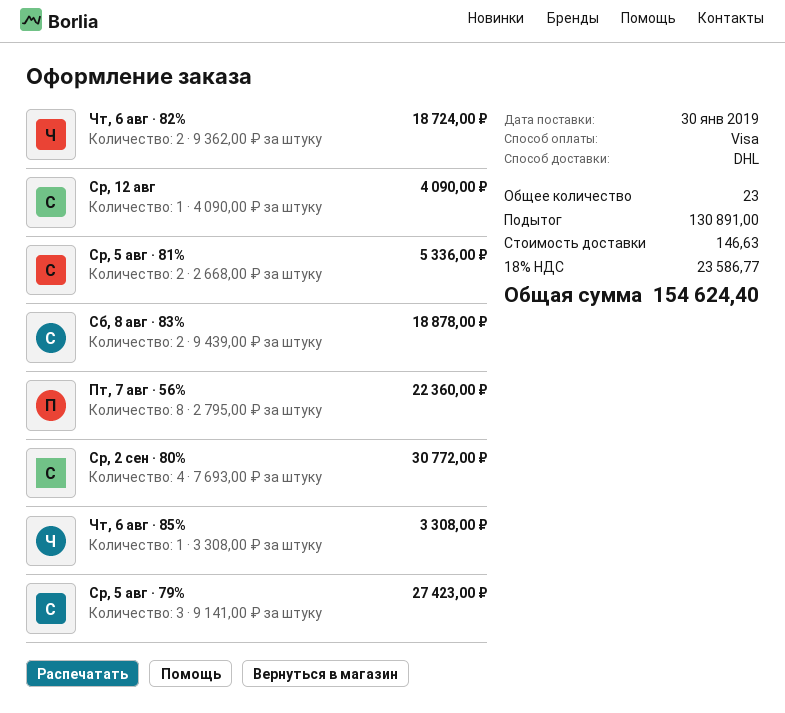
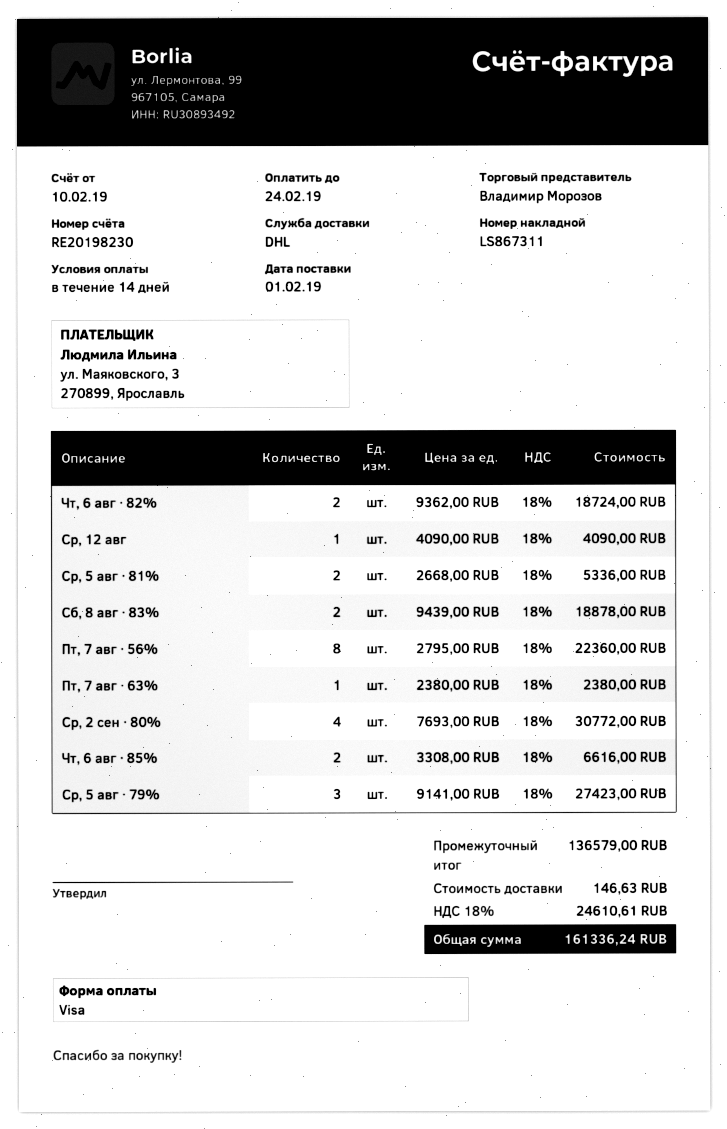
delivery date: 2019-01-30 -> 2019-02-01
Чт, 6 авг · 85%: 1 x 3308.00 = 3308.00 -> 2 x 3308.00 = 6616.00
Пт, 7 авг · 63%: none -> 1 x 2380.00 = 2380.00
subtotal: 130891.00 -> 136579.00
tax: 18% = 23586.77 -> 18% = 24610.61
total: 154624.40 -> 161336.24

